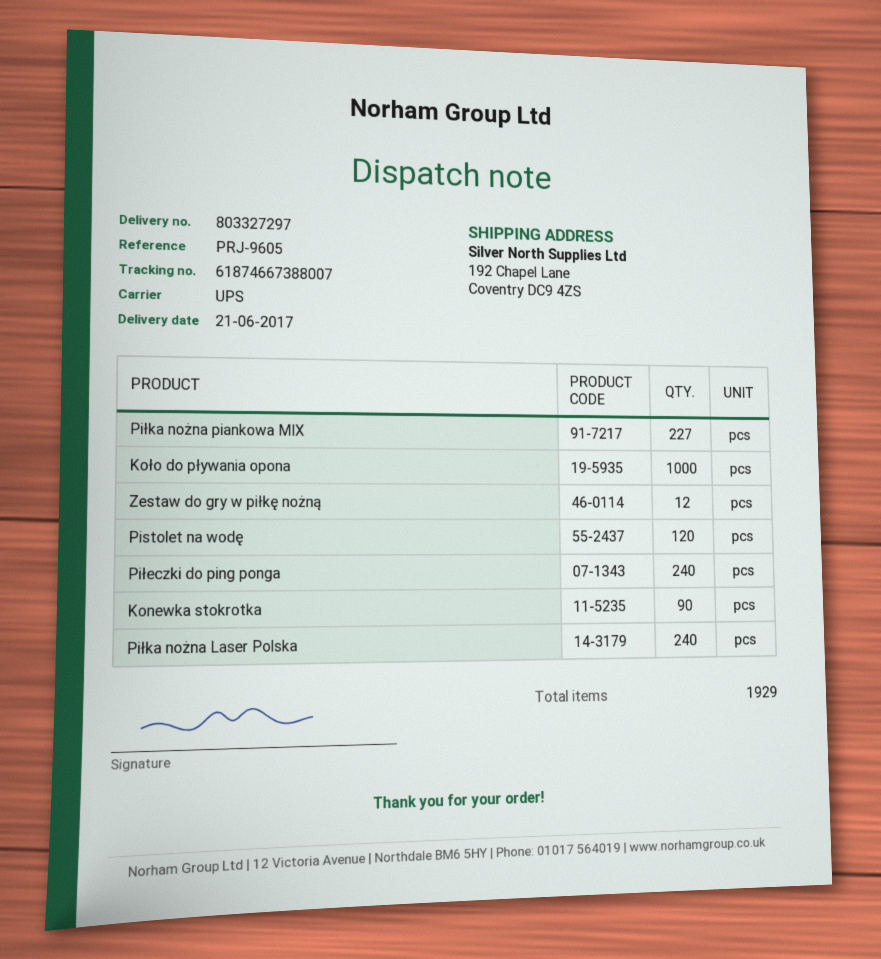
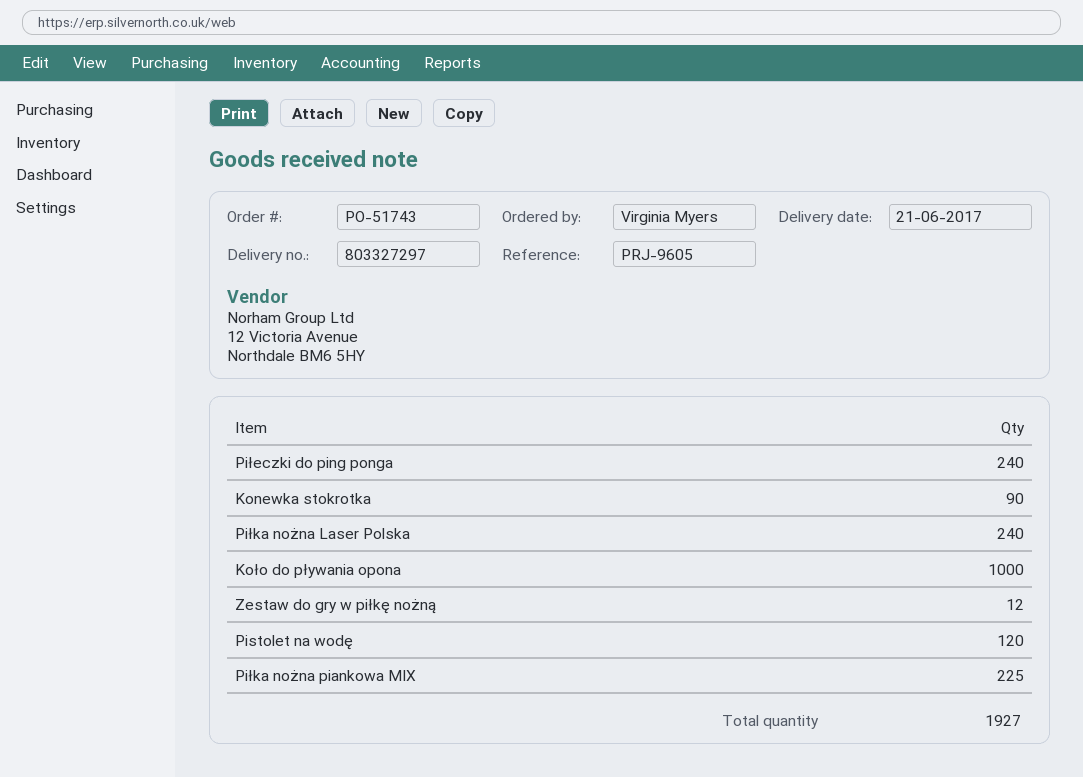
Piłka nożna piankowa MIX: 227 -> 225
total quantity: 1929 -> 1927

